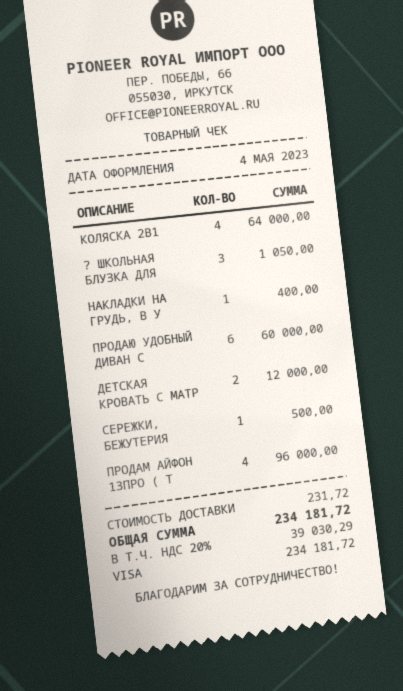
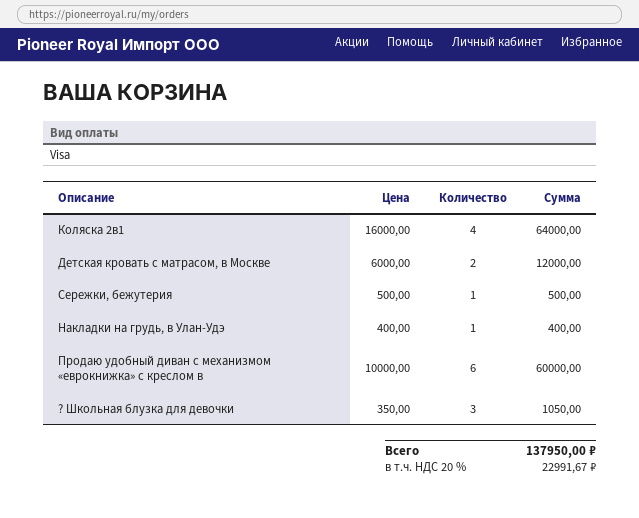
ПРОДАМ АЙФОН 13ПРО ( Т: 4 for 96000.00 -> none
shipping: 231.72 -> none
tax: 20% = 39030.29 -> 20% = 22991.67
total: 234181.72 -> 137950.00

